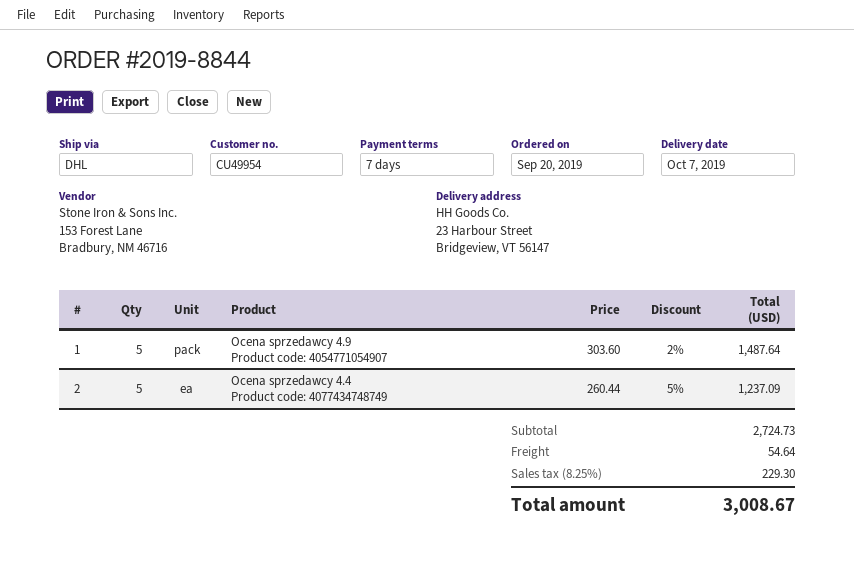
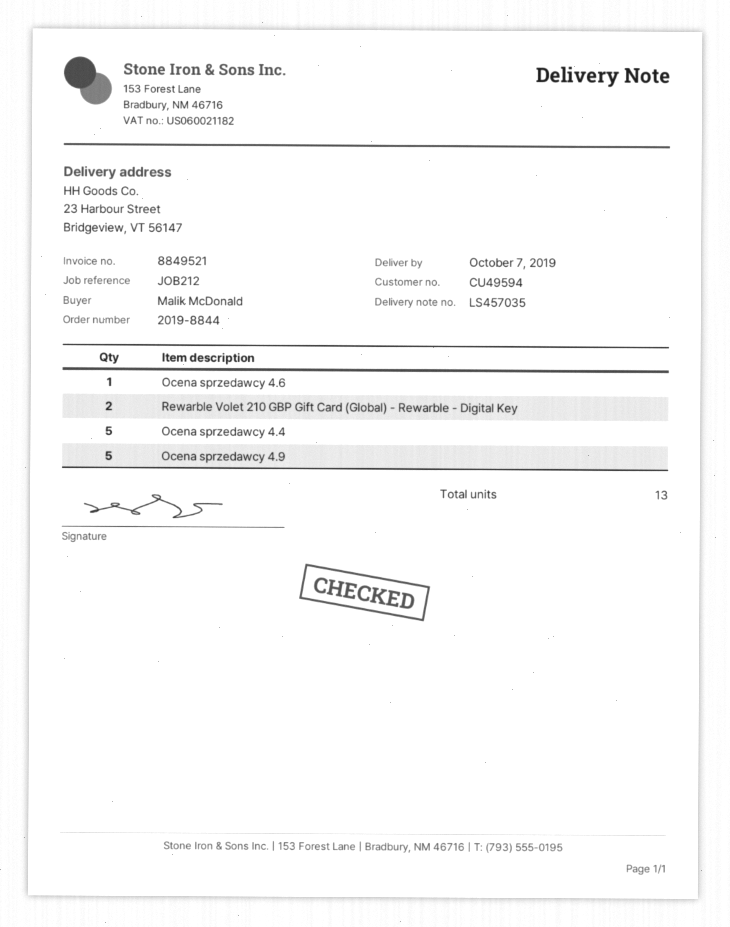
customer number: CU49954 -> CU49594
Ocena sprzedawcy 4.6: none -> 1
Rewarble Volet 210 GBP Gift Card (Global) - Rewarble - Digital Key: none -> 2

